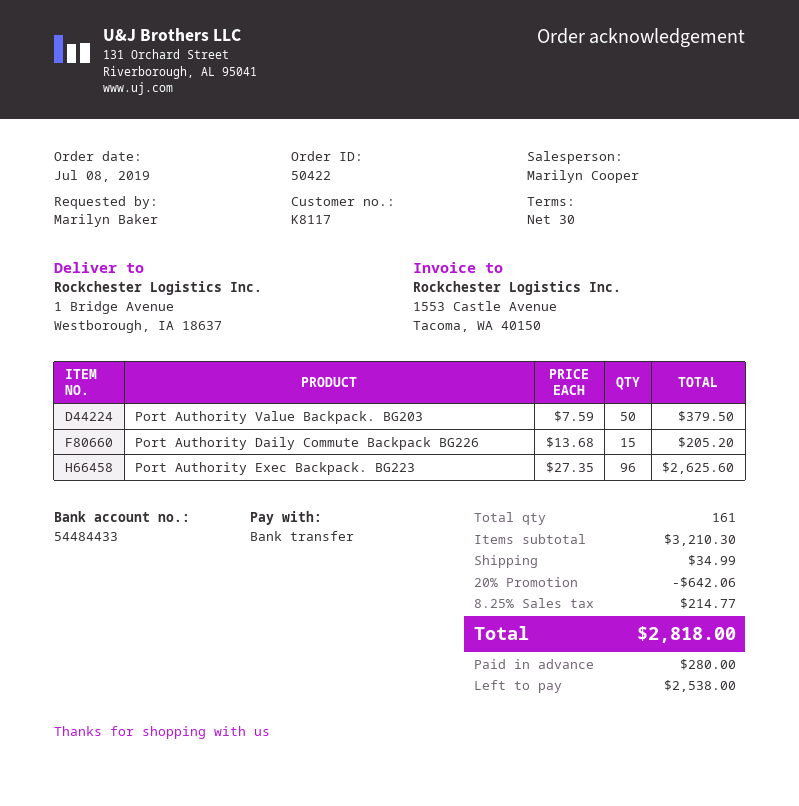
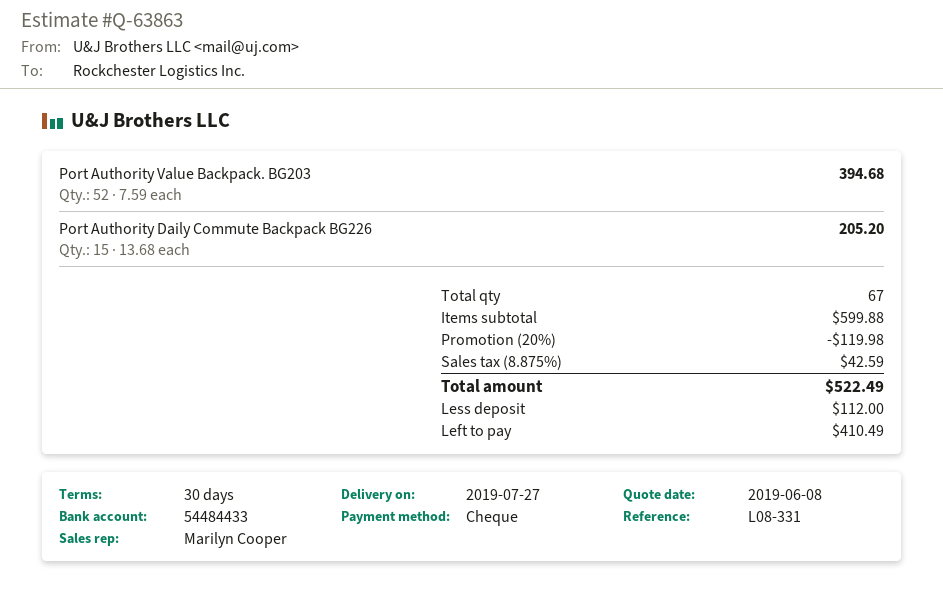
payment method: bank transfer -> cheque
Port Authority Value Backpack. BG203: 50 x 7.59 = 379.50 -> 52 x 7.59 = 394.68
Port Authority Exec Backpack. BG223: 96 x 27.35 = 2625.60 -> none
total quantity: 161 -> 67
subtotal: 3210.30 -> 599.88
discount: 20% = 642.06 -> 20% = 119.98
shipping: 34.99 -> none
tax: 8.25% = 214.77 -> 8.875% = 42.59
total: 2818.00 -> 522.49
deposit: 280.00 -> 112.00
balance: 2538.00 -> 410.49

